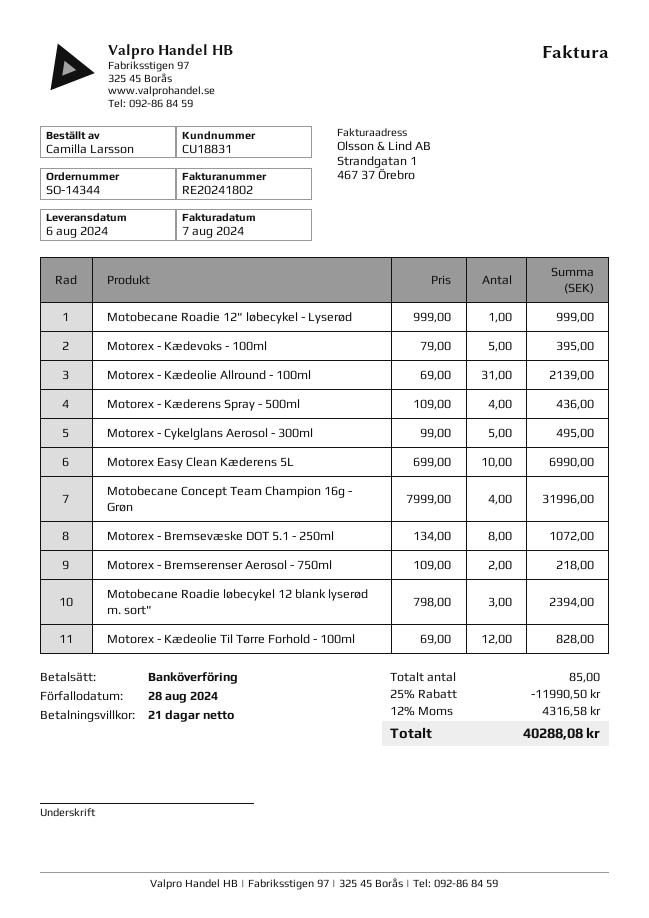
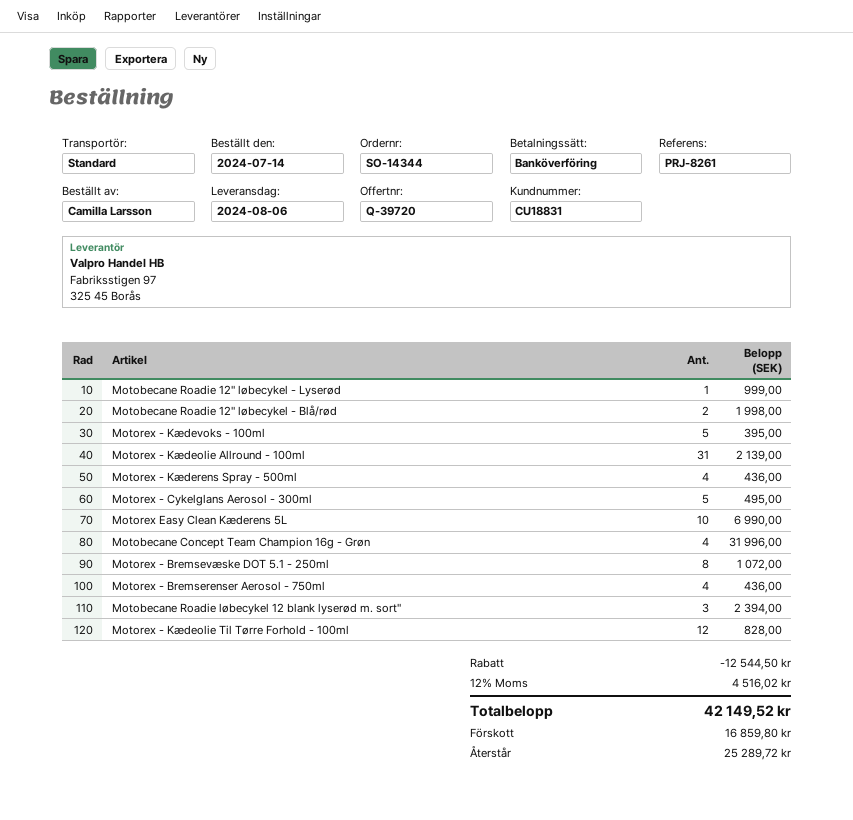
Motorex - Bremserenser Aerosol - 750ml: 2 for 218.00 -> 4 for 436.00
Motobecane Roadie 12" løbecykel - Blå/rød: none -> 2 for 1998.00
discount: 11990.50 -> 12544.50
tax: 12% = 4316.58 -> 12% = 4516.02
total: 40288.08 -> 42149.52

